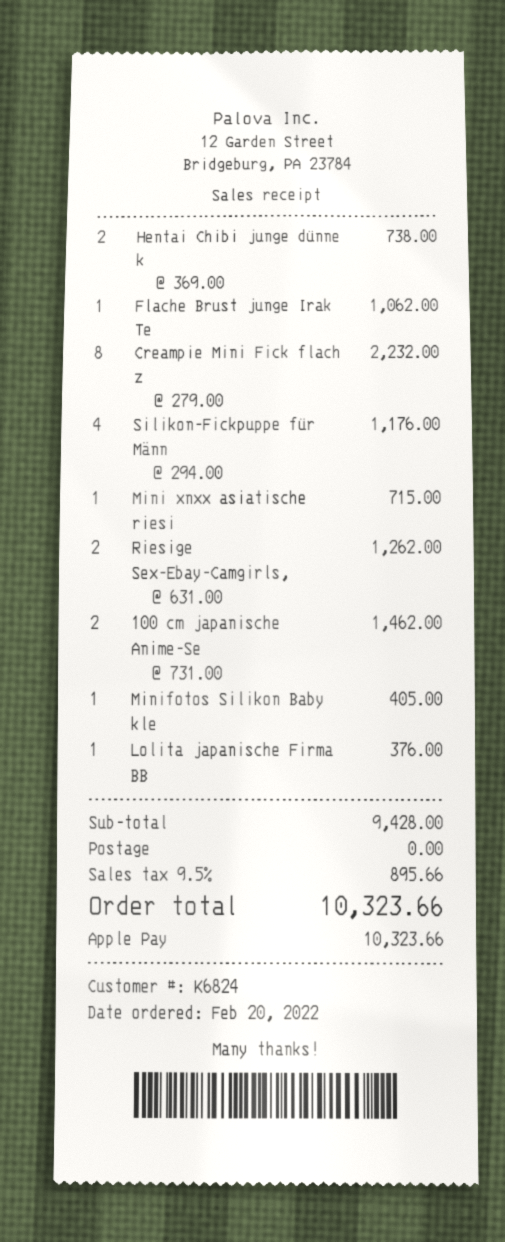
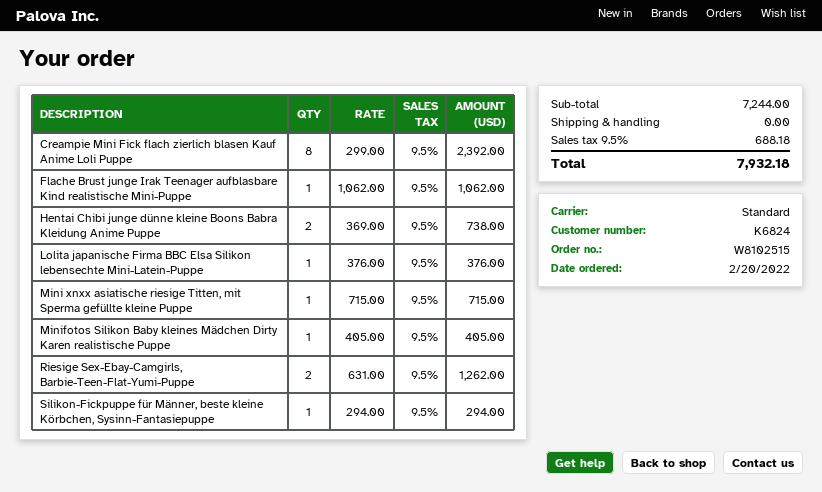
Creampie Mini Fick flach z: 8 x 279.00 = 2232.00 -> 8 x 299.00 = 2392.00
Silikon-Fickpuppe für Männ: 4 x 294.00 = 1176.00 -> 1 x 294.00 = 294.00
100 cm japanische Anime-Se: 2 x 731.00 = 1462.00 -> none
subtotal: 9428.00 -> 7244.00
tax: 9.5% = 895.66 -> 9.5% = 688.18
total: 10323.66 -> 7932.18

